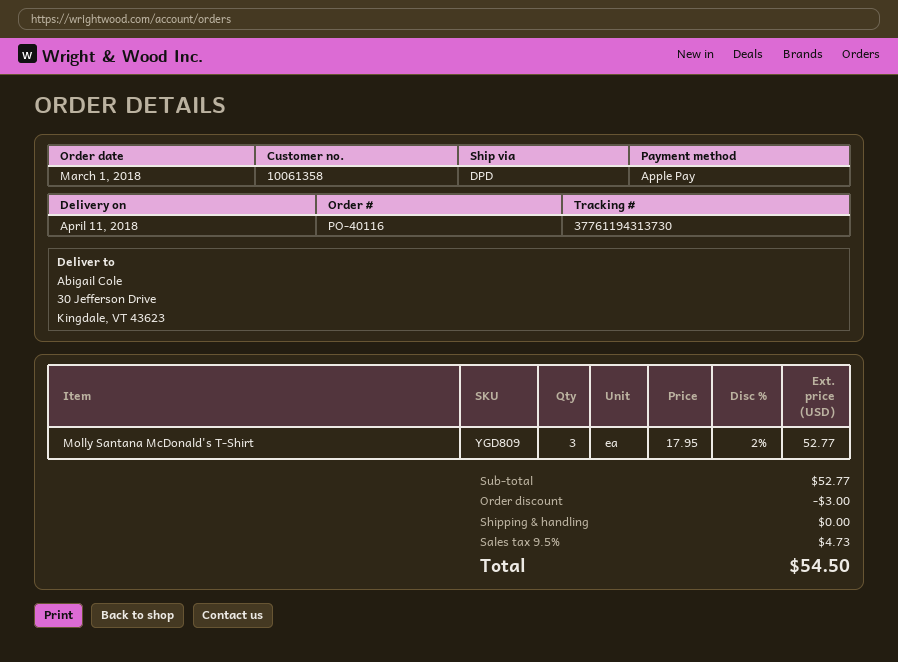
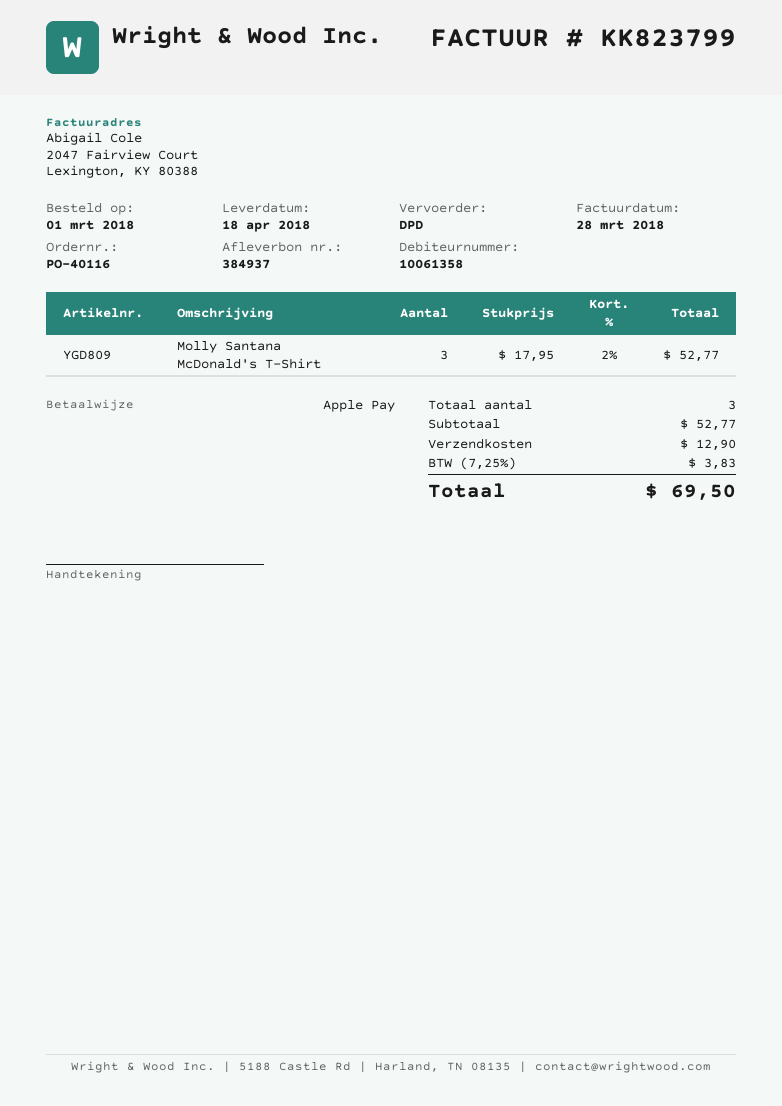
delivery date: 2018-04-11 -> 2018-04-18
discount: 3.00 -> none
shipping: 0.00 -> 12.90
tax: 9.5% = 4.73 -> 7.25% = 3.83
total: 54.50 -> 69.50

